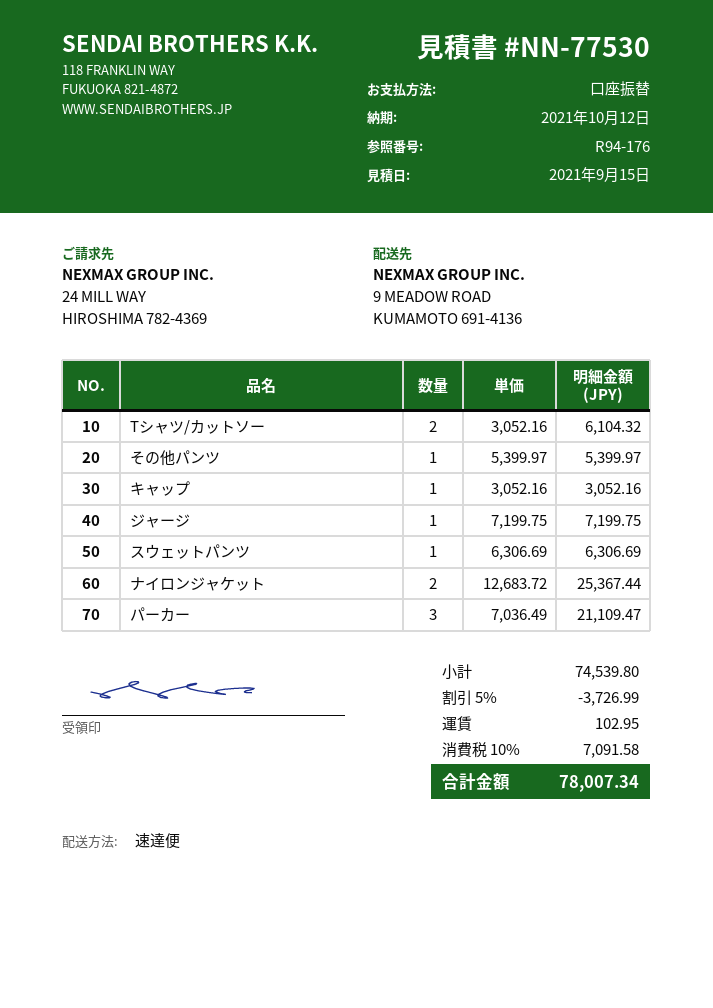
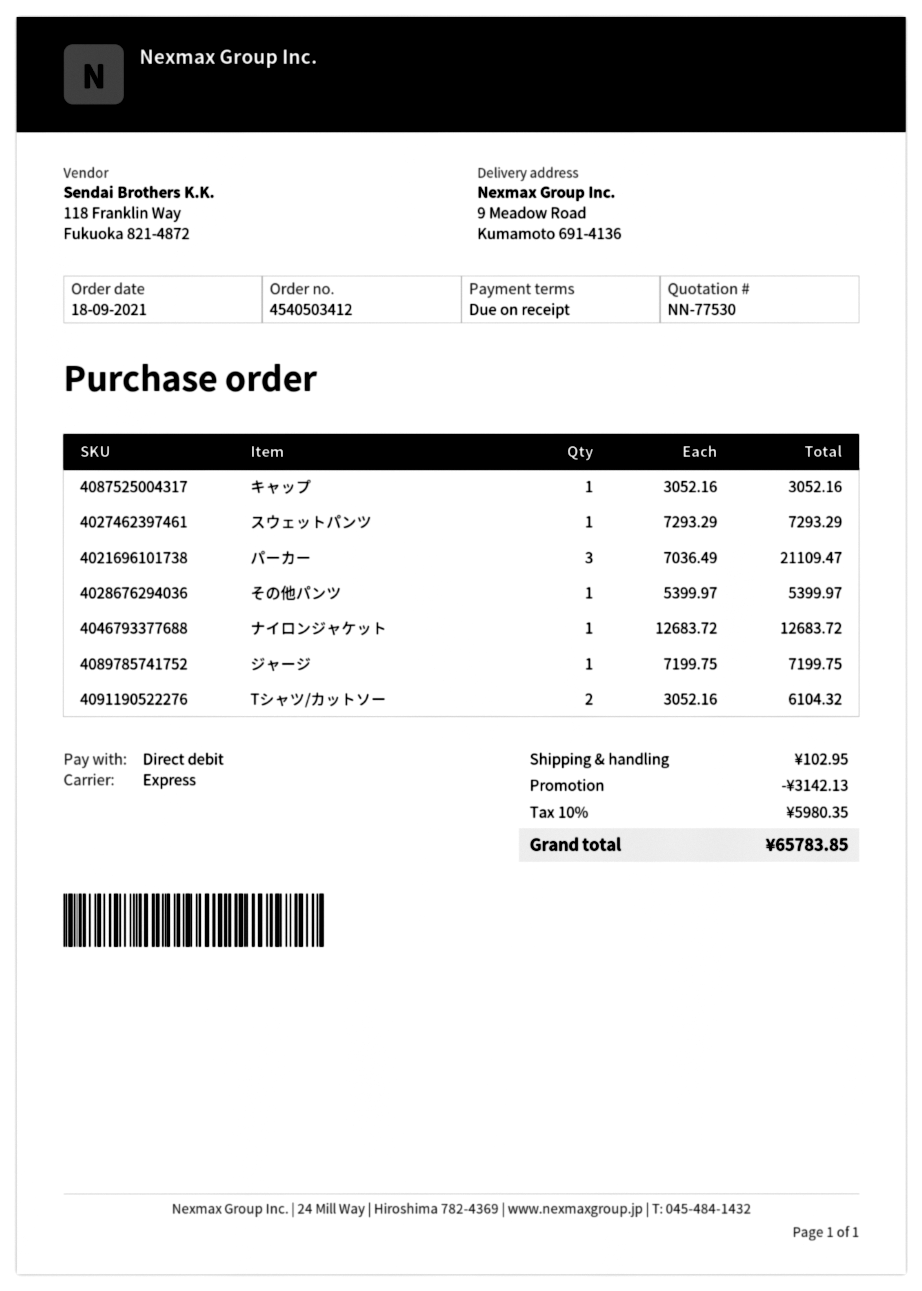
スウェットパンツ: 1 x 6306.69 = 6306.69 -> 1 x 7293.29 = 7293.29
ナイロンジャケット: 2 x 12683.72 = 25367.44 -> 1 x 12683.72 = 12683.72
discount: 3726.99 -> 3142.13
tax: 10% = 7091.58 -> 10% = 5980.35
total: 78007.34 -> 65783.85

